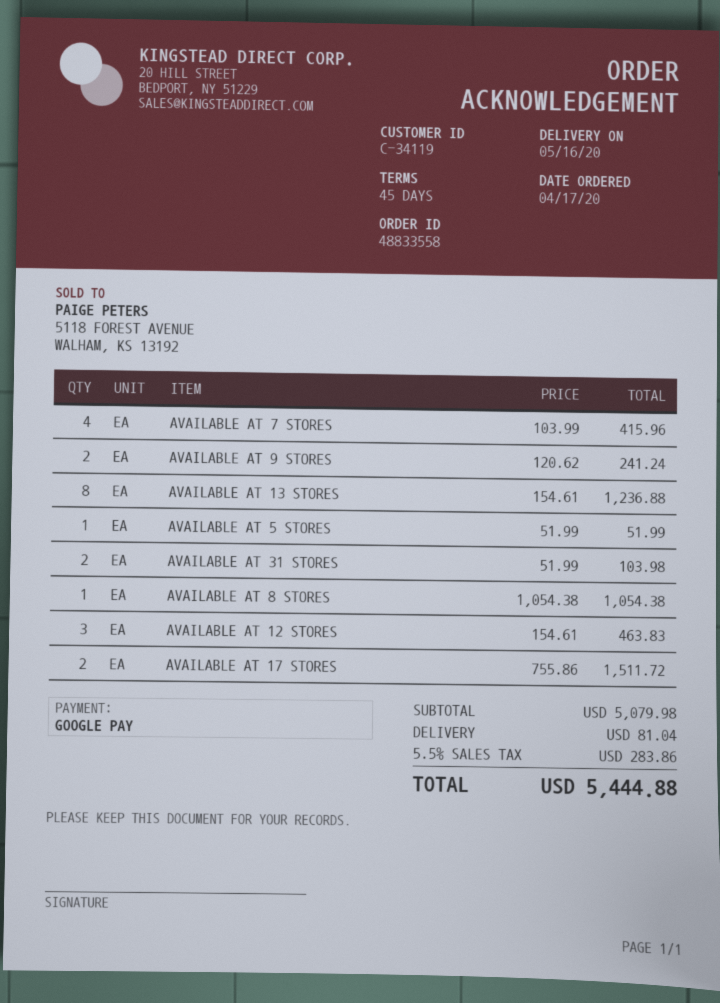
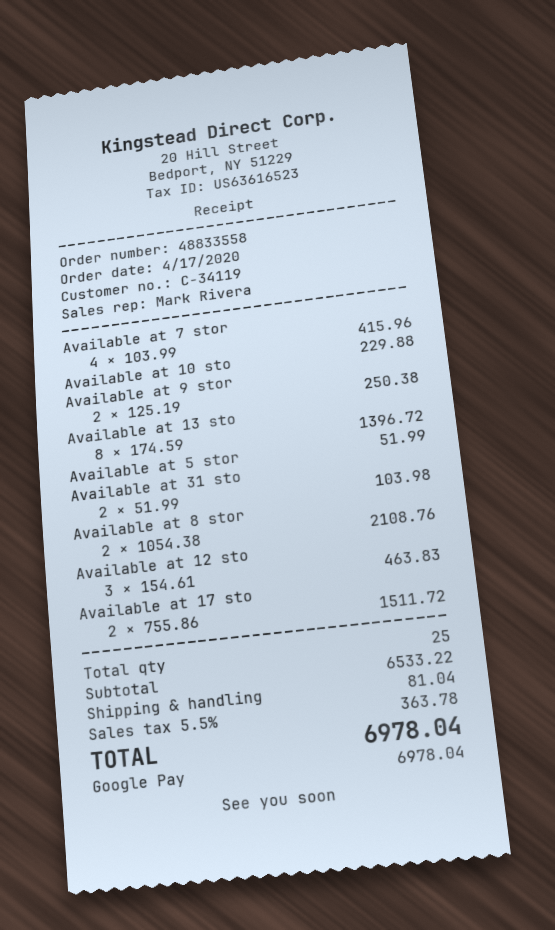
AVAILABLE AT 9 STORES: 2 x 120.62 = 241.24 -> 2 x 125.19 = 250.38
AVAILABLE AT 13 STORES: 8 x 154.61 = 1236.88 -> 8 x 174.59 = 1396.72
AVAILABLE AT 8 STORES: 1 x 1054.38 = 1054.38 -> 2 x 1054.38 = 2108.76
Available at 10 sto: none -> 1 x 229.88 = 229.88
subtotal: 5079.98 -> 6533.22
tax: 5.5% = 283.86 -> 5.5% = 363.78
total: 5444.88 -> 6978.04

